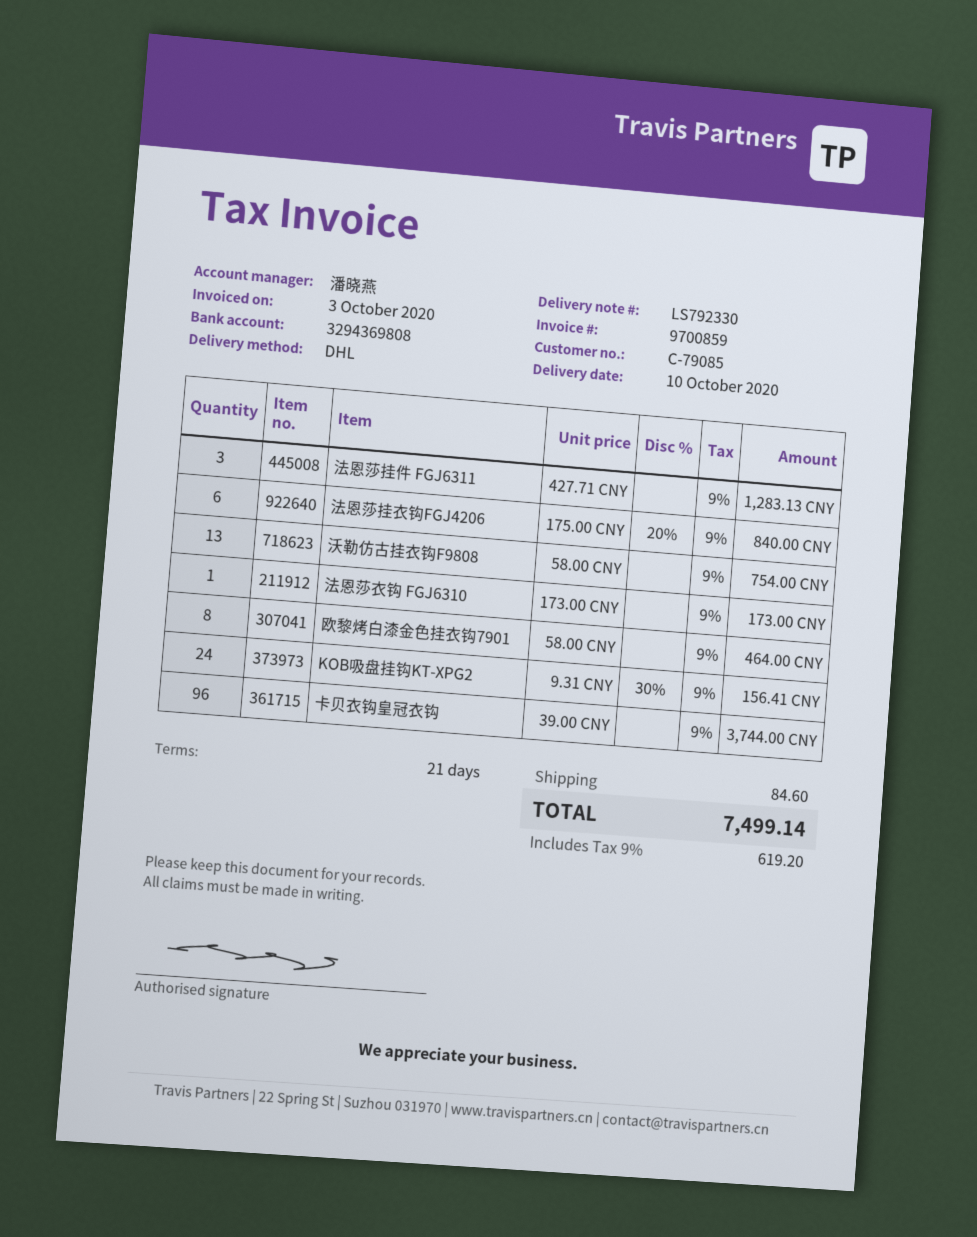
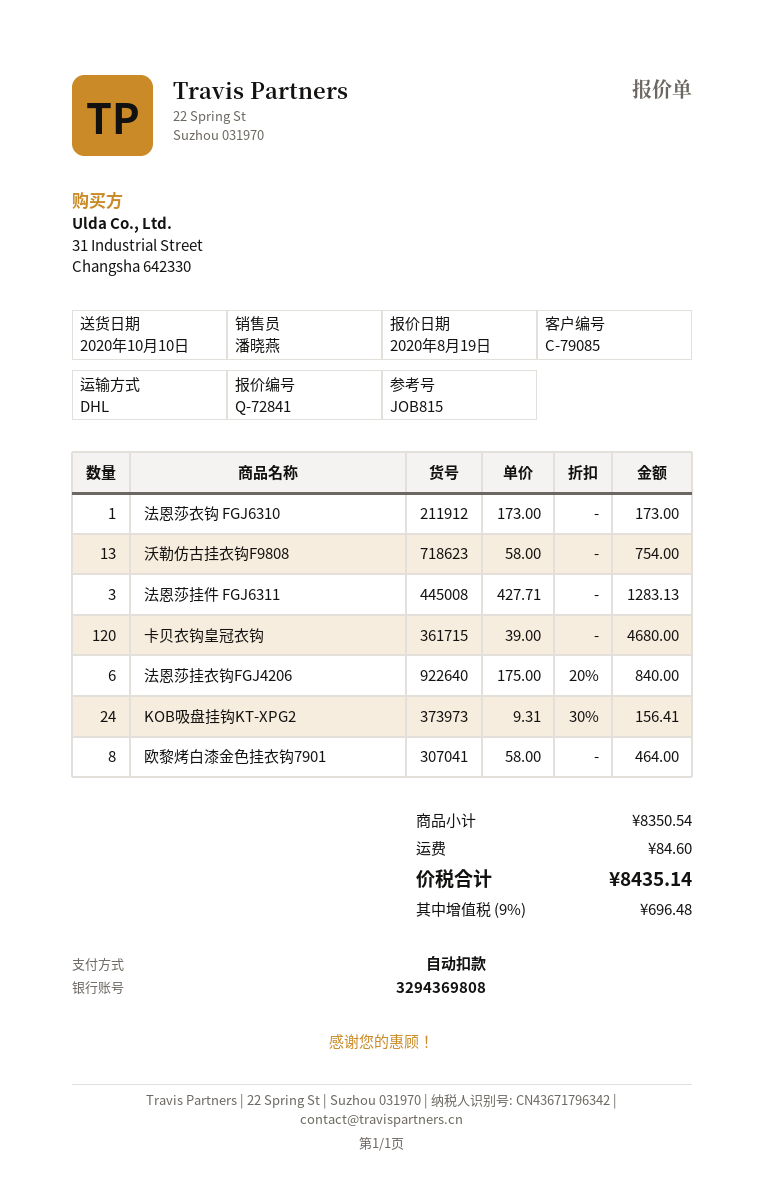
卡贝衣钩皇冠衣钩: 96 x 39.00 = 3744.00 -> 120 x 39.00 = 4680.00
tax: 9% = 619.20 -> 9% = 696.48
total: 7499.14 -> 8435.14

